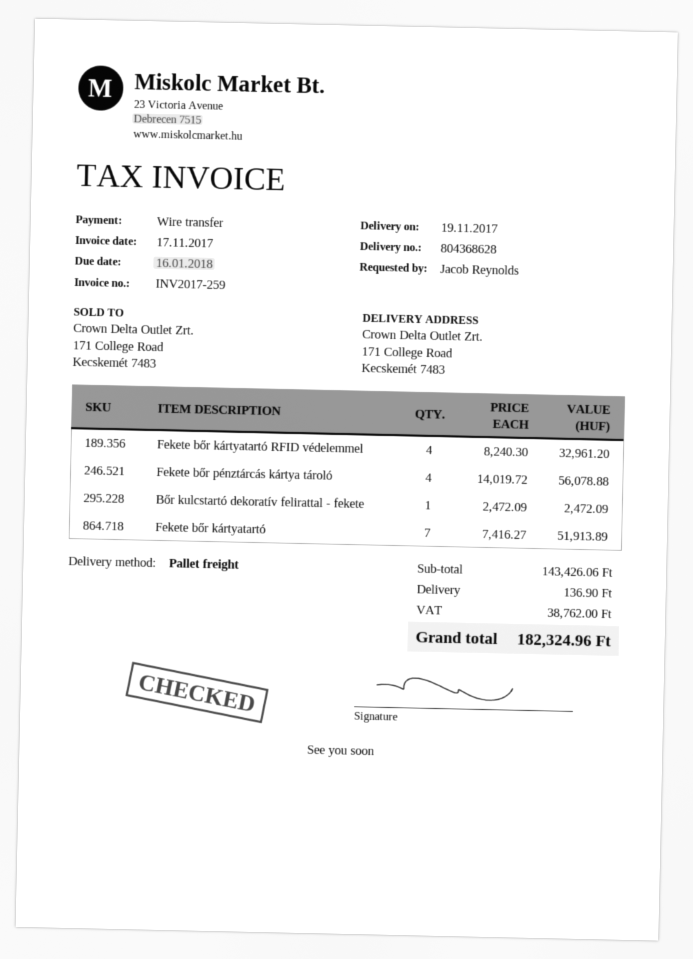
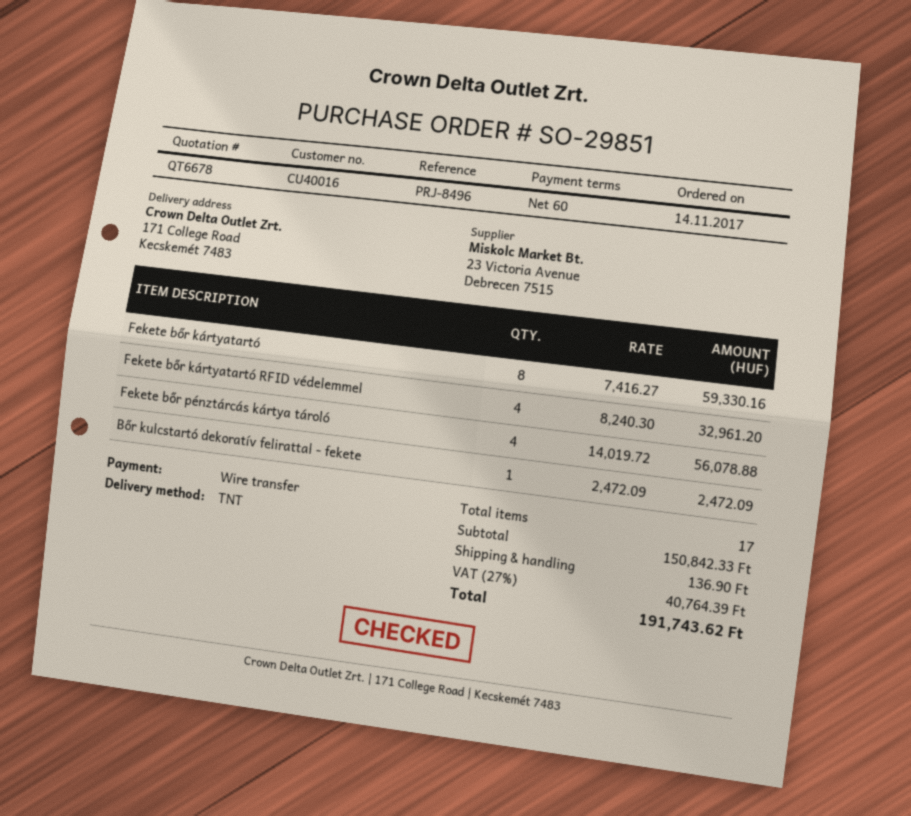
shipping method: pallet freight -> TNT
Fekete bőr kártyatartó: 7 x 7416.27 = 51913.89 -> 8 x 7416.27 = 59330.16
subtotal: 143426.06 -> 150842.33
tax: 38762.00 -> 40764.39
total: 182324.96 -> 191743.62

